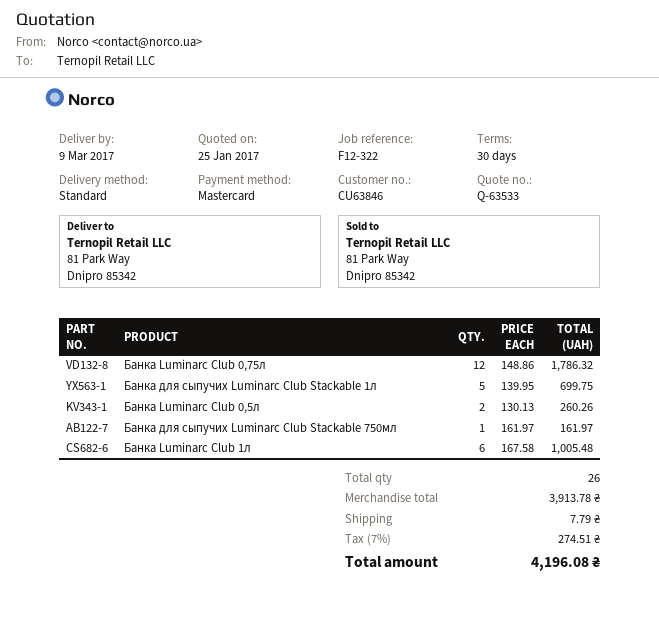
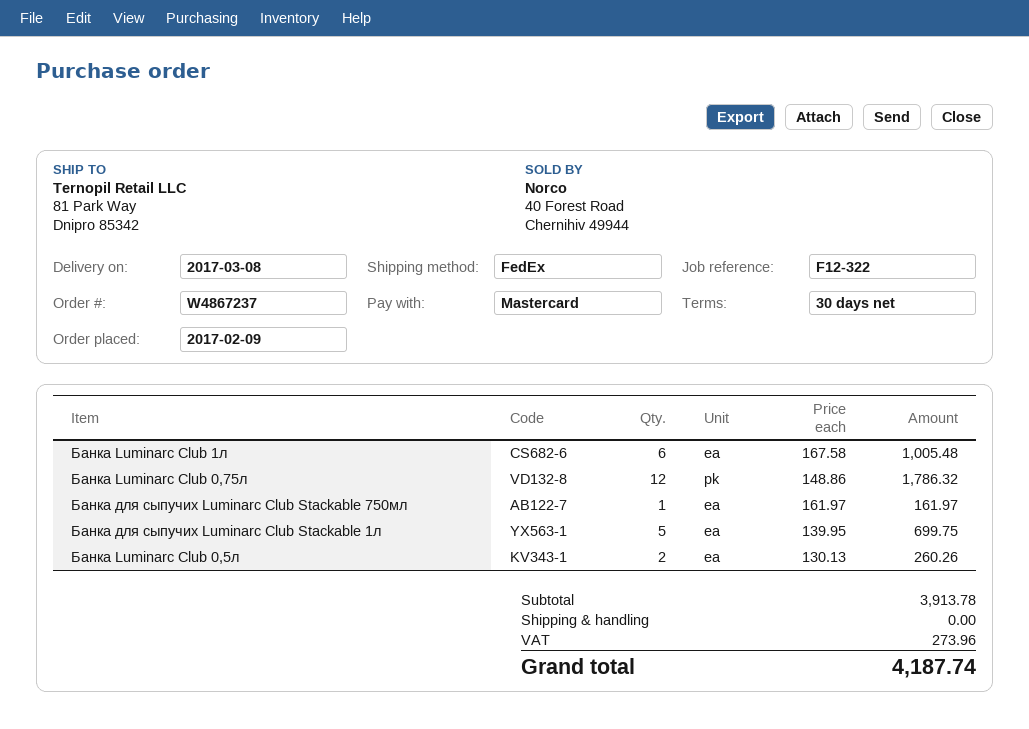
delivery date: 2017-03-09 -> 2017-03-08
shipping method: standard -> FedEx
shipping: 7.79 -> 0.00
tax: 274.51 -> 273.96
total: 4196.08 -> 4187.74

